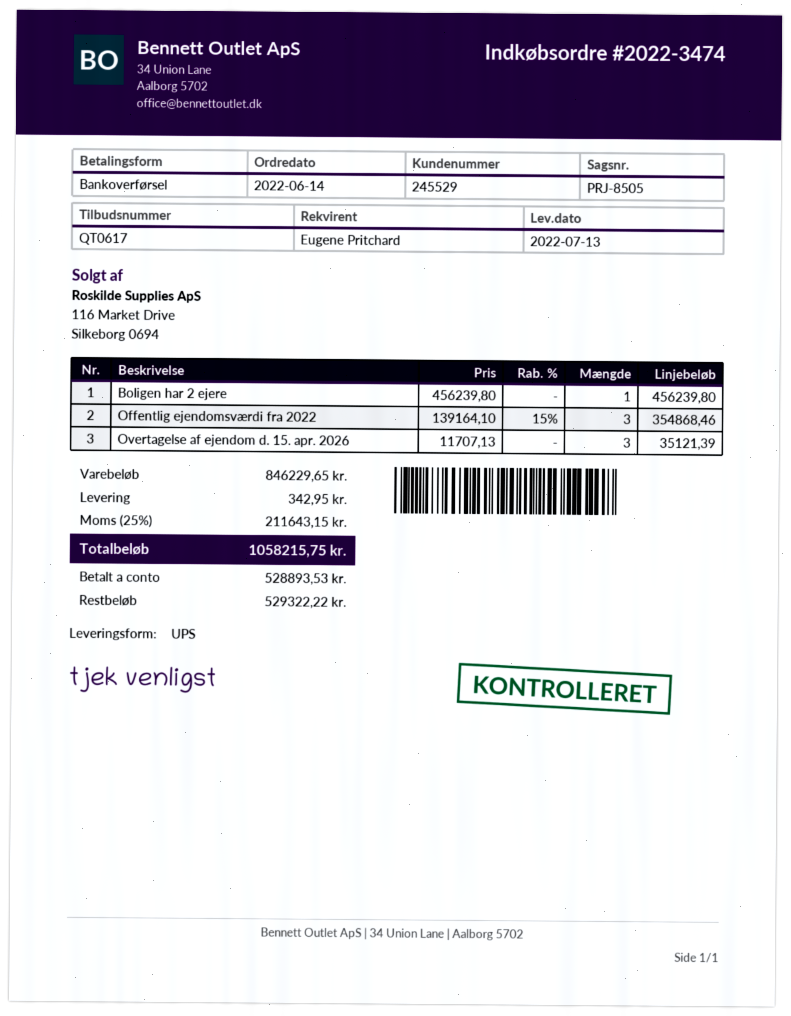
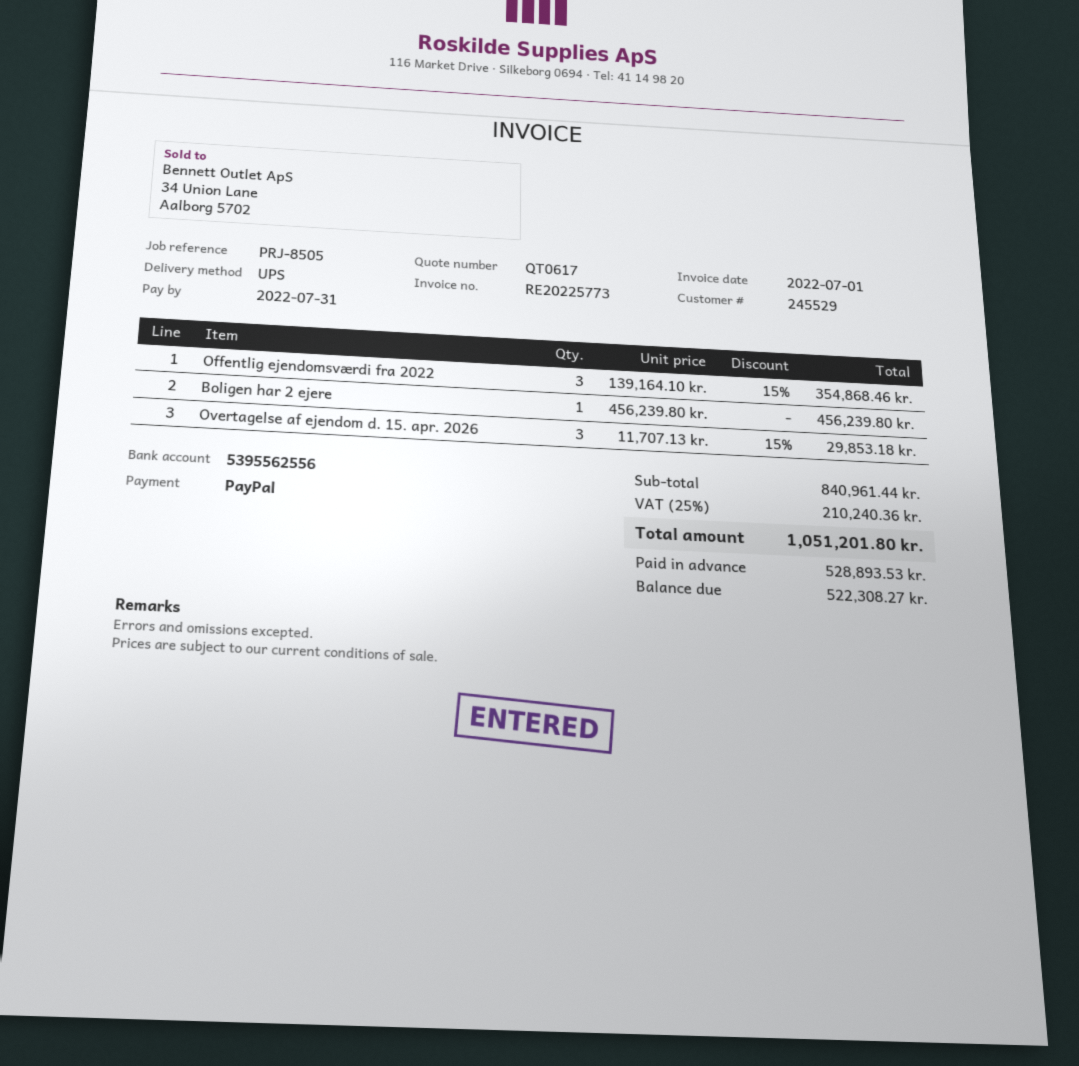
payment method: bank transfer -> PayPal
Overtagelse af ejendom d. 15. apr. 2026: 3 x 11707.13 = 35121.39 -> 3 x 11707.13 - 15% = 29853.18
subtotal: 846229.65 -> 840961.44
shipping: 342.95 -> none
tax: 25% = 211643.15 -> 25% = 210240.36
total: 1058215.75 -> 1051201.80
balance: 529322.22 -> 522308.27

